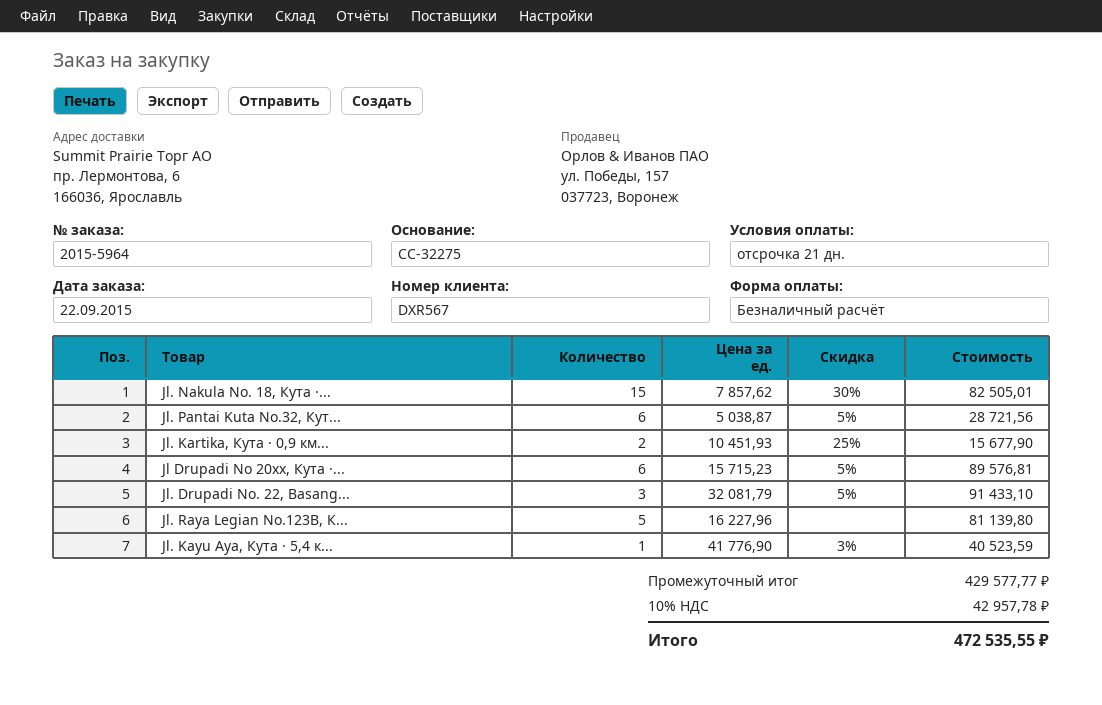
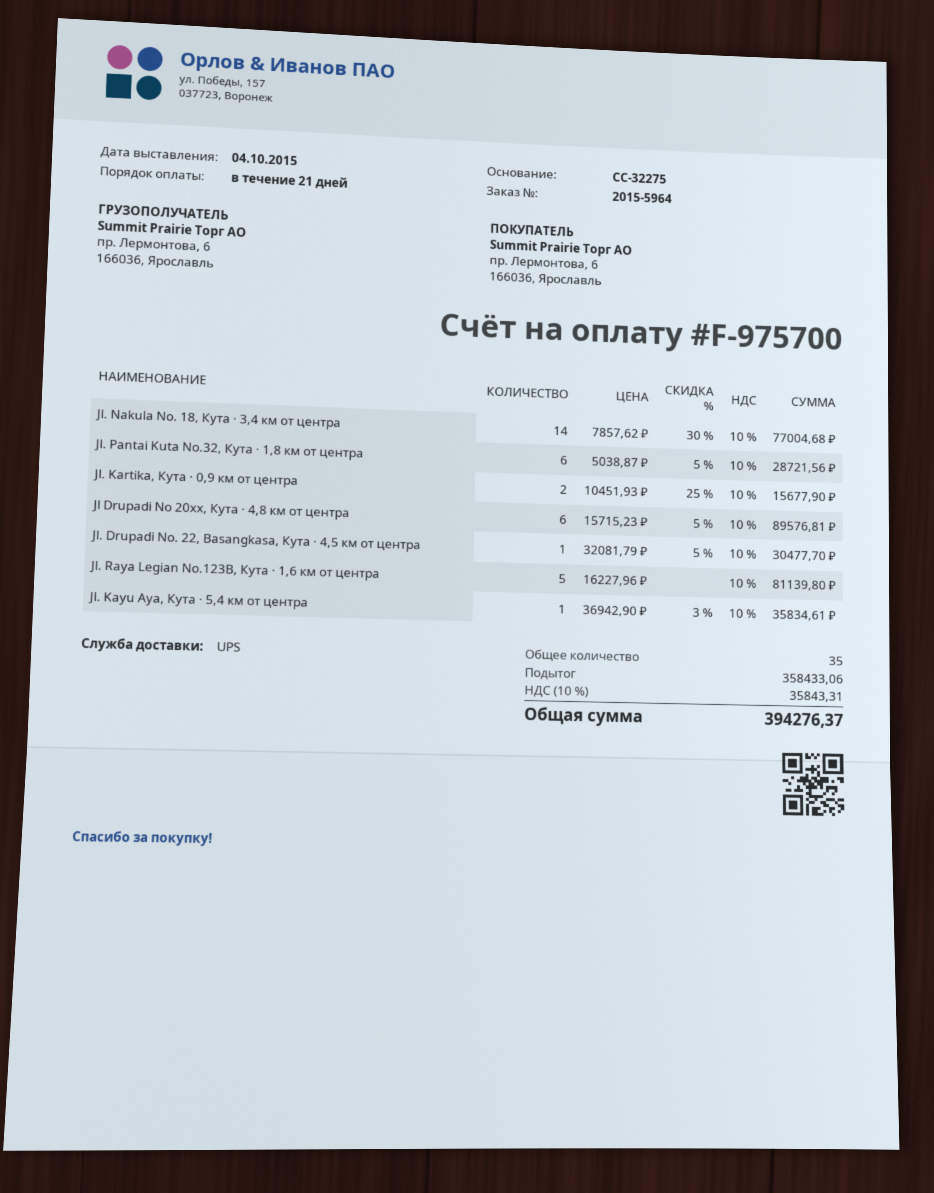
Jl. Nakula No. 18, Кута ·...: 15 x 7857.62 - 30% = 82505.01 -> 14 x 7857.62 - 30% = 77004.68
Jl. Drupadi No. 22, Basang...: 3 x 32081.79 - 5% = 91433.10 -> 1 x 32081.79 - 5% = 30477.70
Jl. Kayu Aya, Кута · 5,4 к...: 1 x 41776.90 - 3% = 40523.59 -> 1 x 36942.90 - 3% = 35834.61
subtotal: 429577.77 -> 358433.06
tax: 10% = 42957.78 -> 10% = 35843.31
total: 472535.55 -> 394276.37

